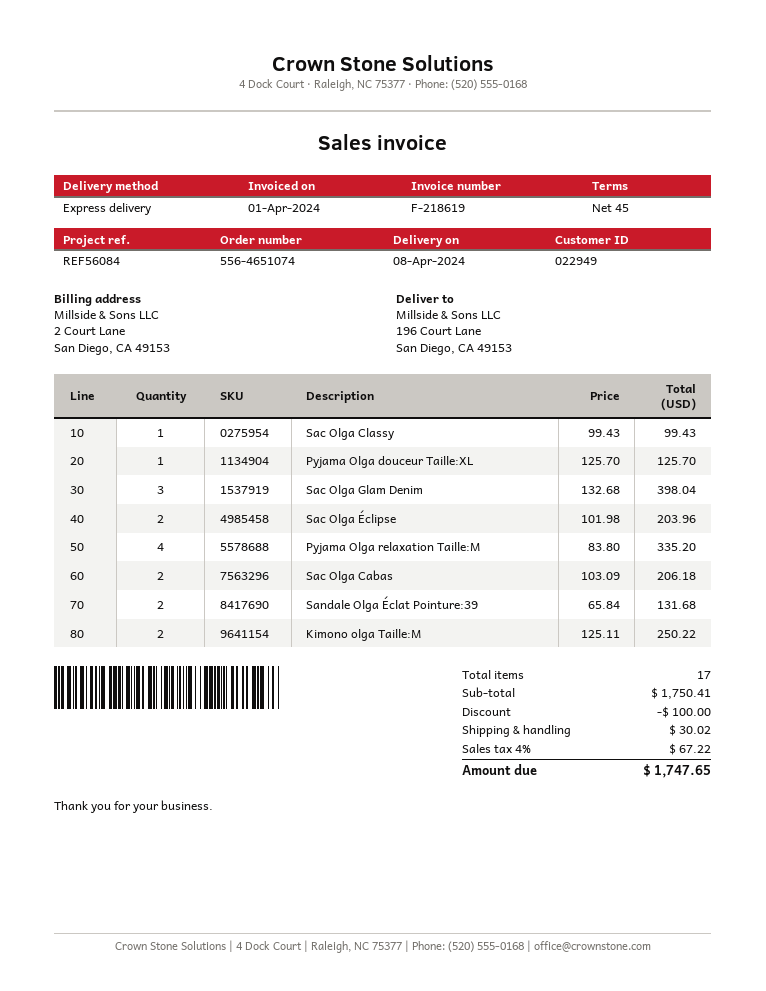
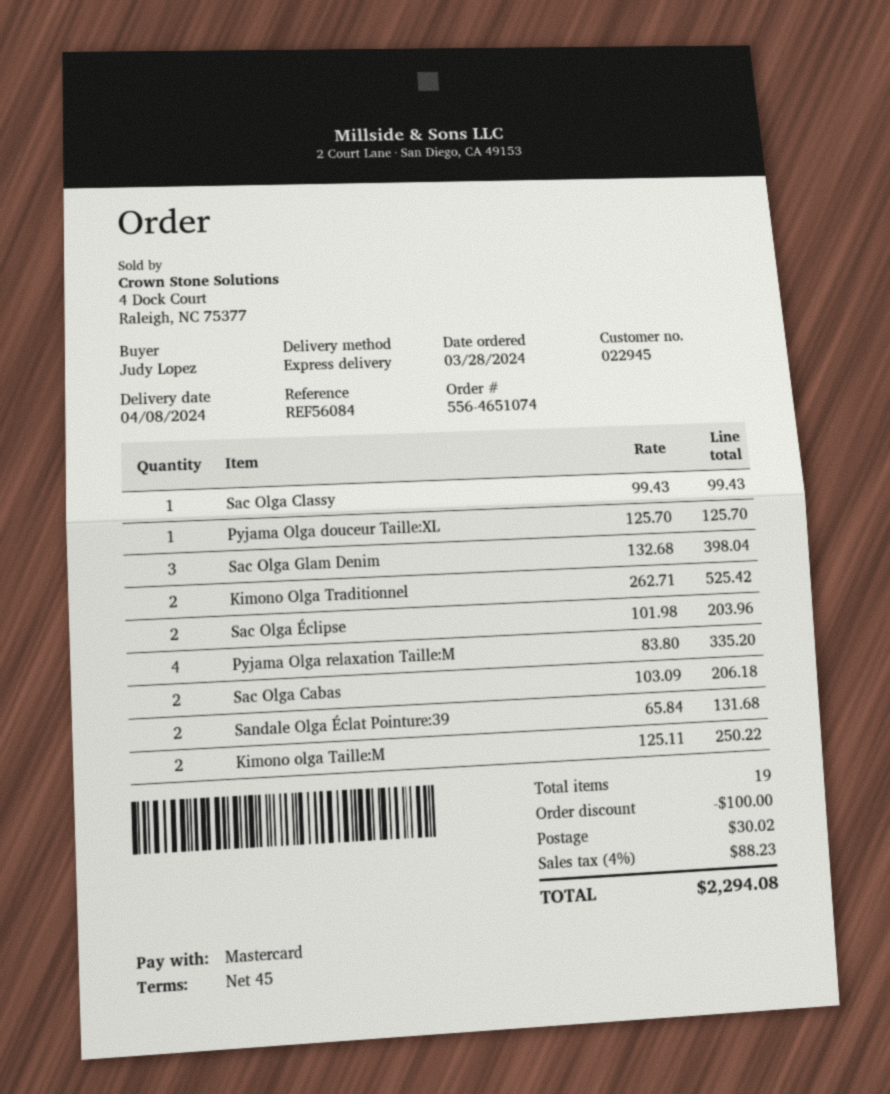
customer number: 022949 -> 022945
Kimono Olga Traditionnel: none -> 2 x 262.71 = 525.42
total quantity: 17 -> 19
tax: 4% = 67.22 -> 4% = 88.23
total: 1747.65 -> 2294.08

